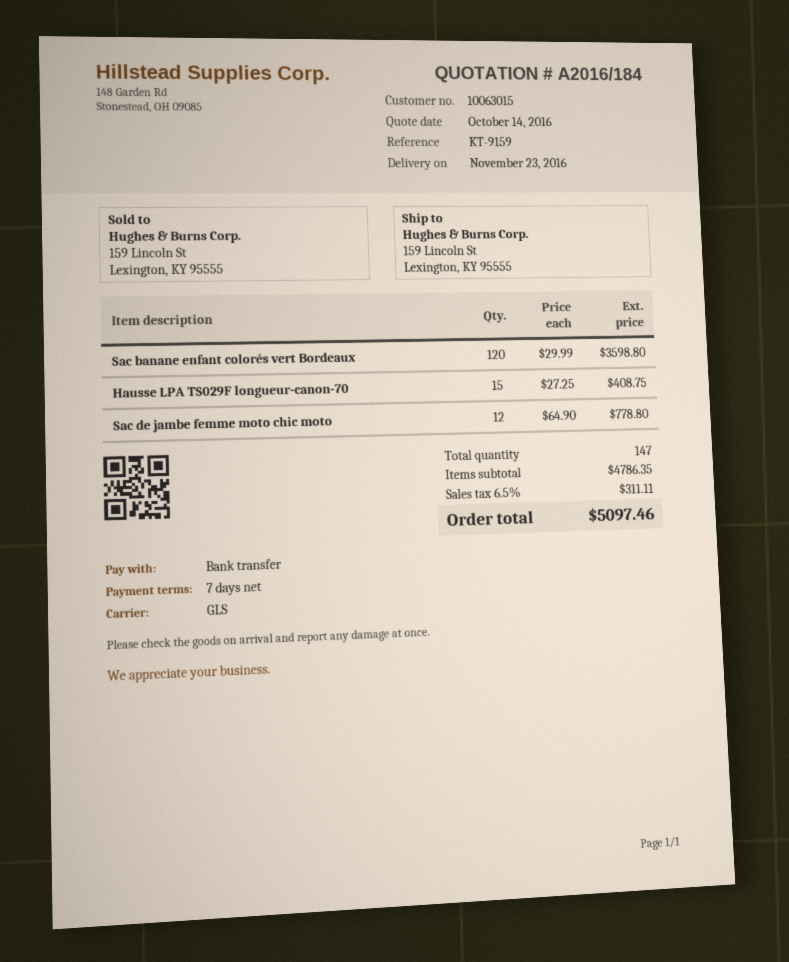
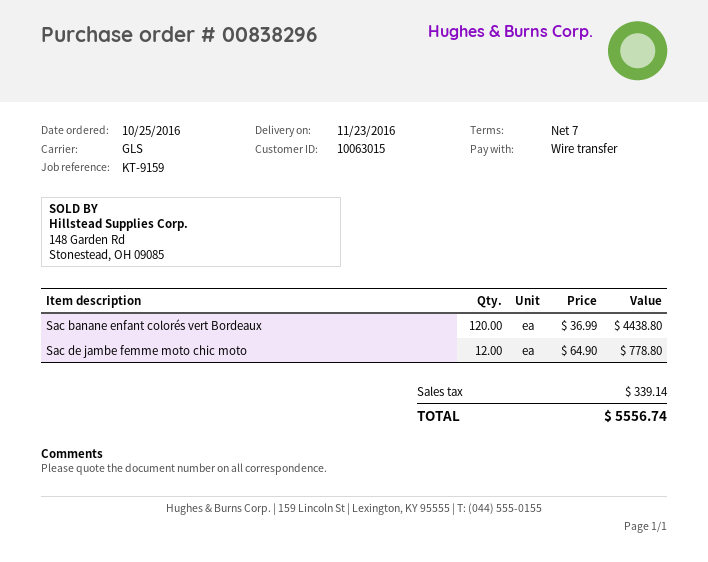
Sac banane enfant colorés vert Bordeaux: 120 x 29.99 = 3598.80 -> 120 x 36.99 = 4438.80
Hausse LPA TS029F longueur-canon-70: 15 x 27.25 = 408.75 -> none
tax: 311.11 -> 339.14
total: 5097.46 -> 5556.74

